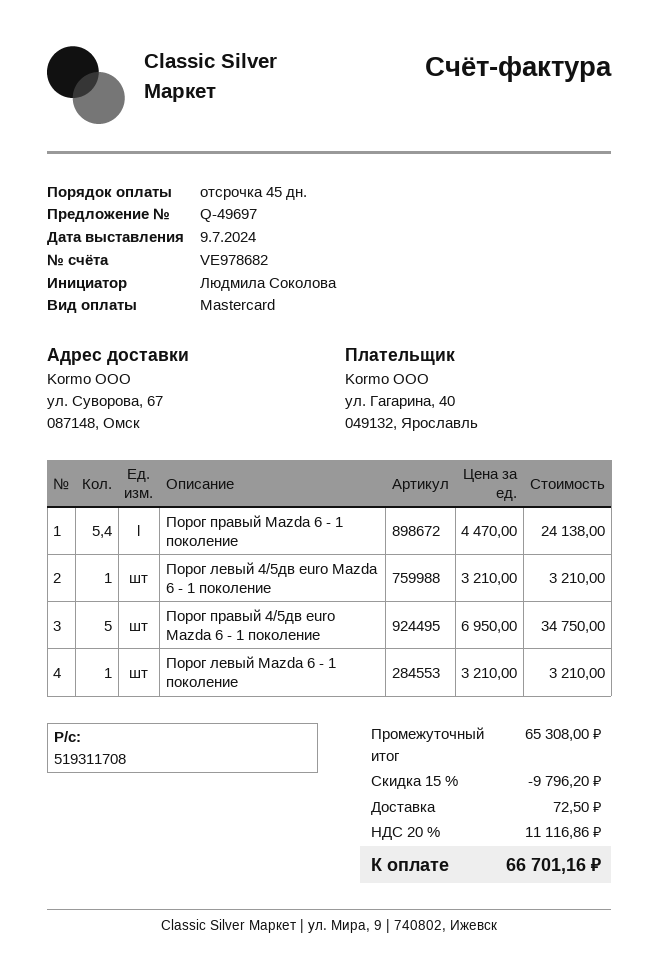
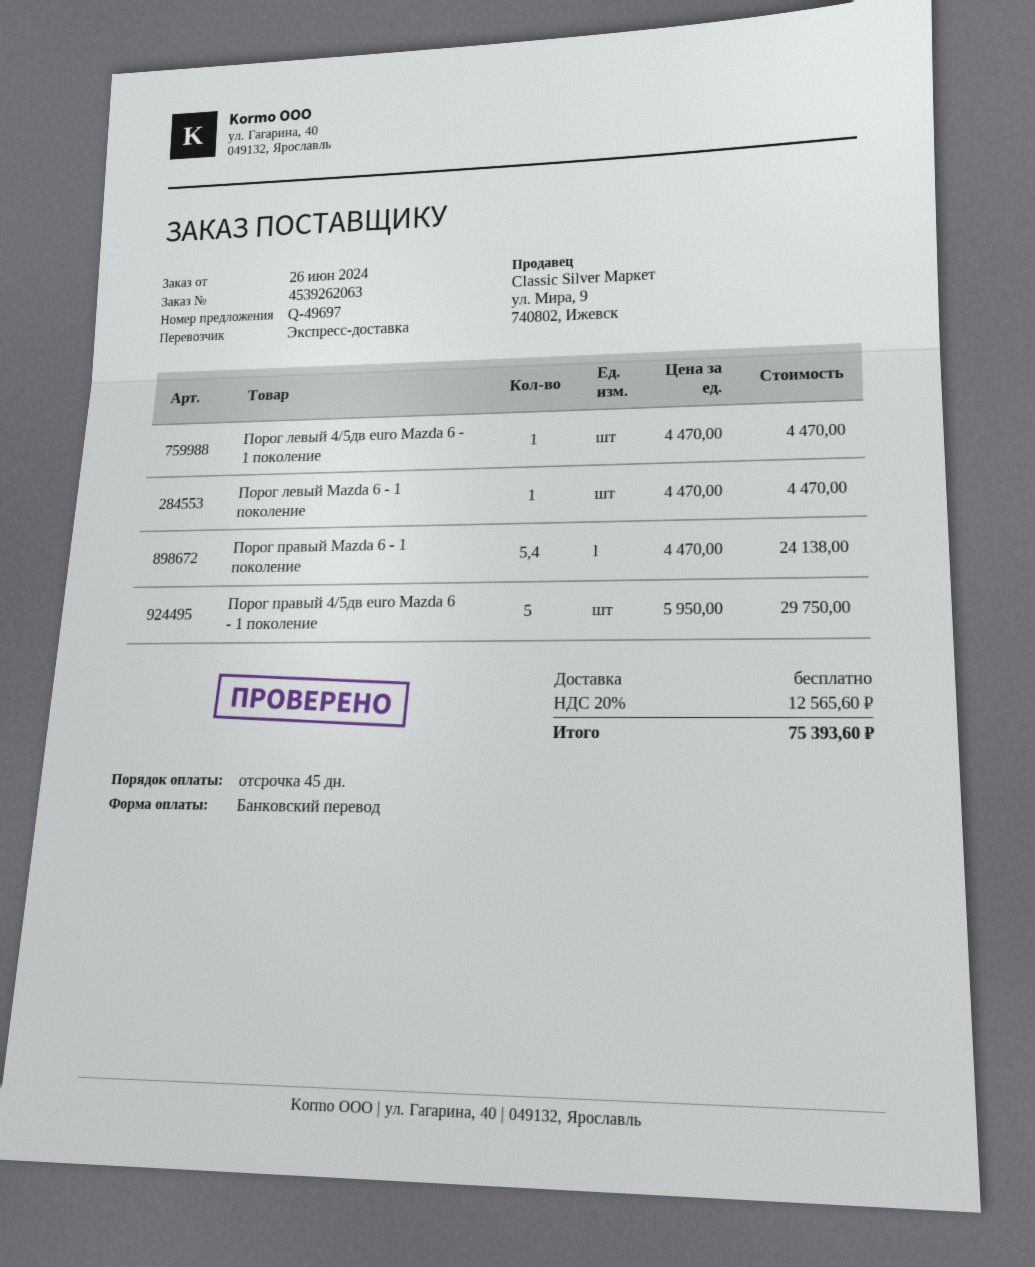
payment method: Mastercard -> bank transfer
Порог левый 4/5дв euro Mazda 6 - 1 поколение: 1 x 3210.00 = 3210.00 -> 1 x 4470.00 = 4470.00
Порог правый 4/5дв euro Mazda 6 - 1 поколение: 5 x 6950.00 = 34750.00 -> 5 x 5950.00 = 29750.00
Порог левый Mazda 6 - 1 поколение: 1 x 3210.00 = 3210.00 -> 1 x 4470.00 = 4470.00
discount: 15% = 9796.20 -> none
shipping: 72.50 -> 0.00
tax: 20% = 11116.86 -> 20% = 12565.60
total: 66701.16 -> 75393.60

